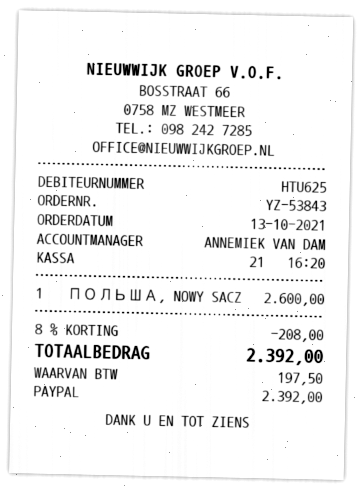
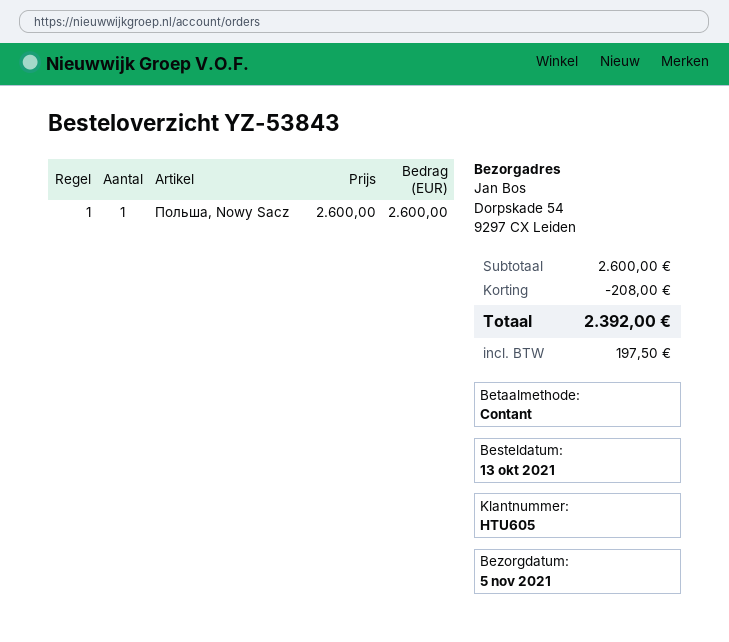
customer number: HTU625 -> HTU605
payment method: PayPal -> cash

